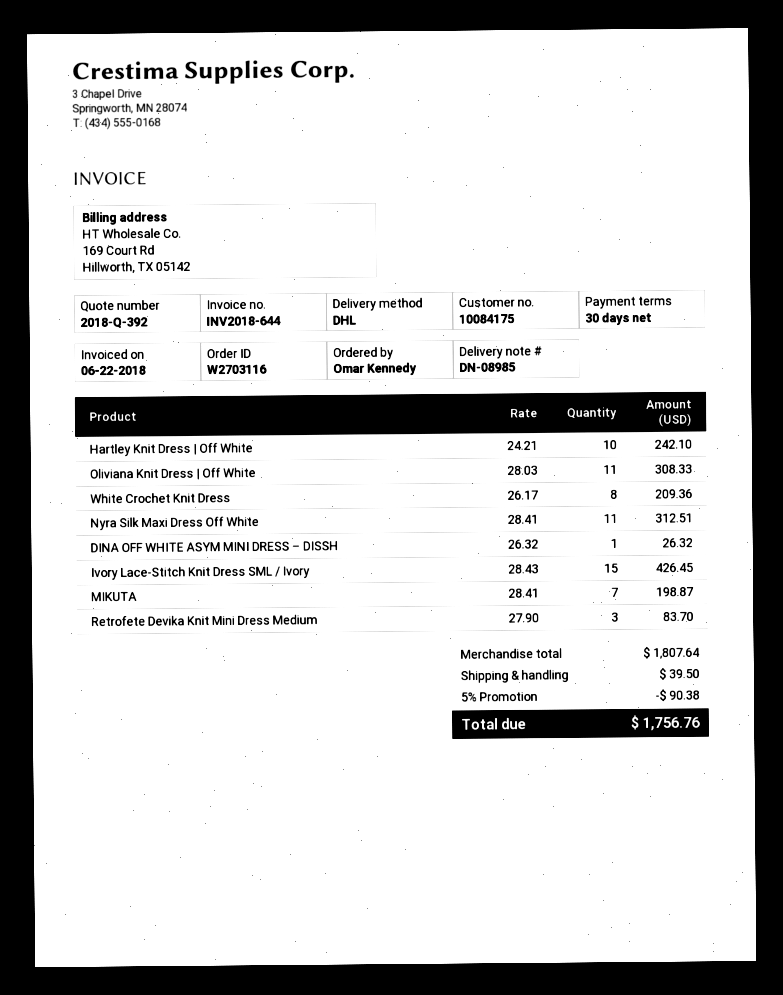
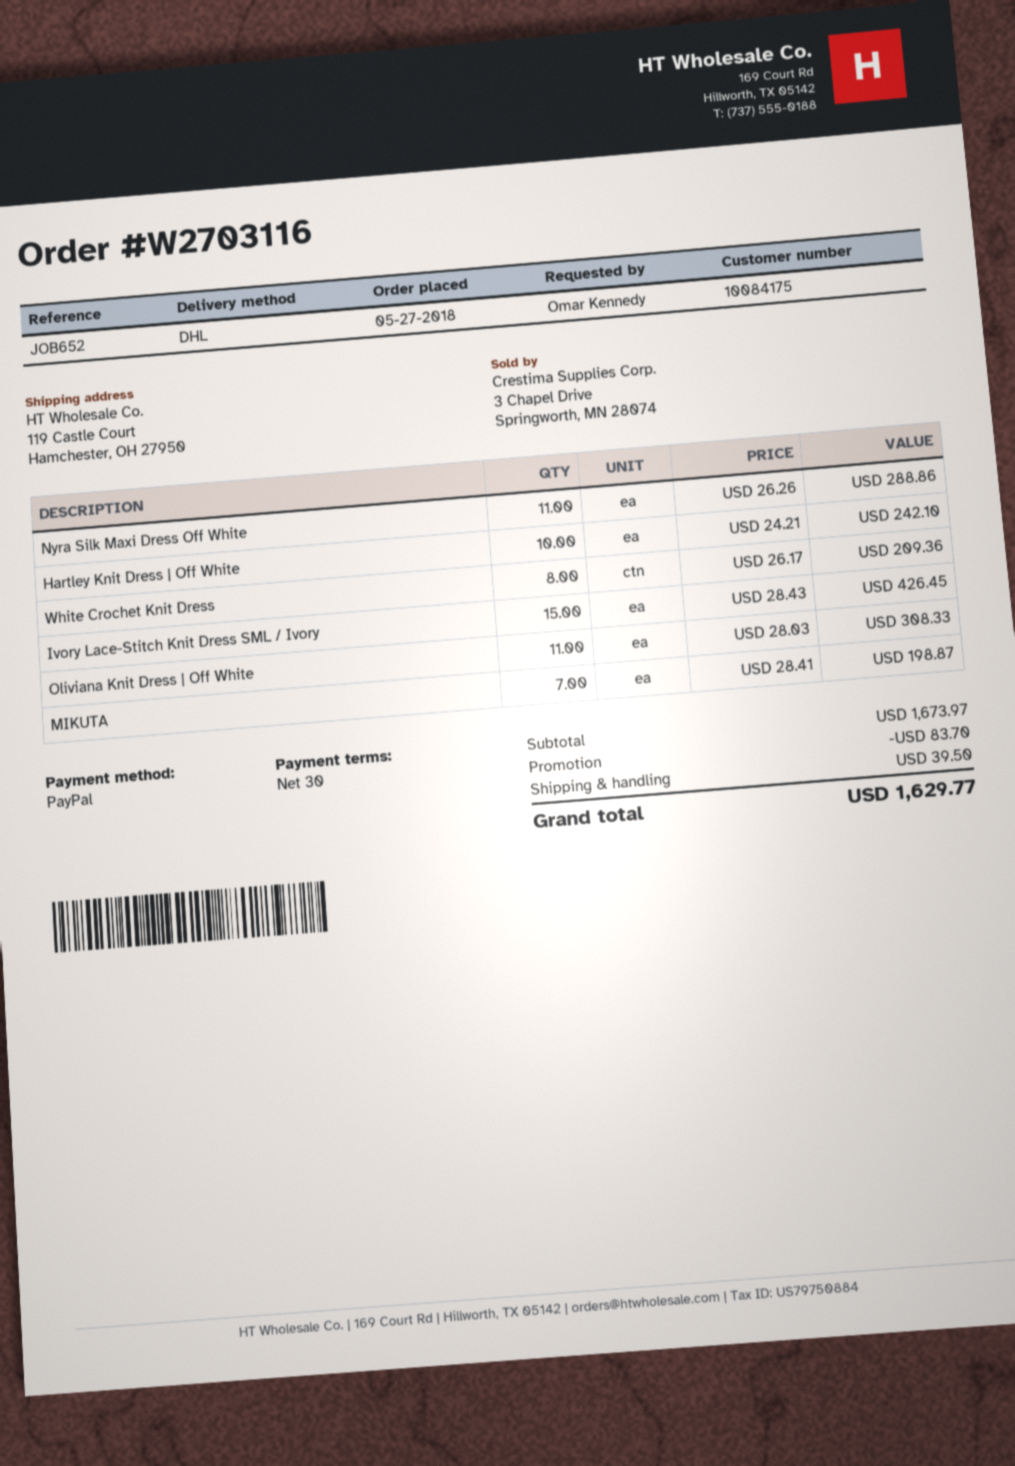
Nyra Silk Maxi Dress Off White: 11 x 28.41 = 312.51 -> 11 x 26.26 = 288.86
DINA OFF WHITE ASYM MINI DRESS – DISSH: 1 x 26.32 = 26.32 -> none
Retrofete Devika Knit Mini Dress Medium: 3 x 27.90 = 83.70 -> none
subtotal: 1807.64 -> 1673.97
discount: 90.38 -> 83.70
total: 1756.76 -> 1629.77

